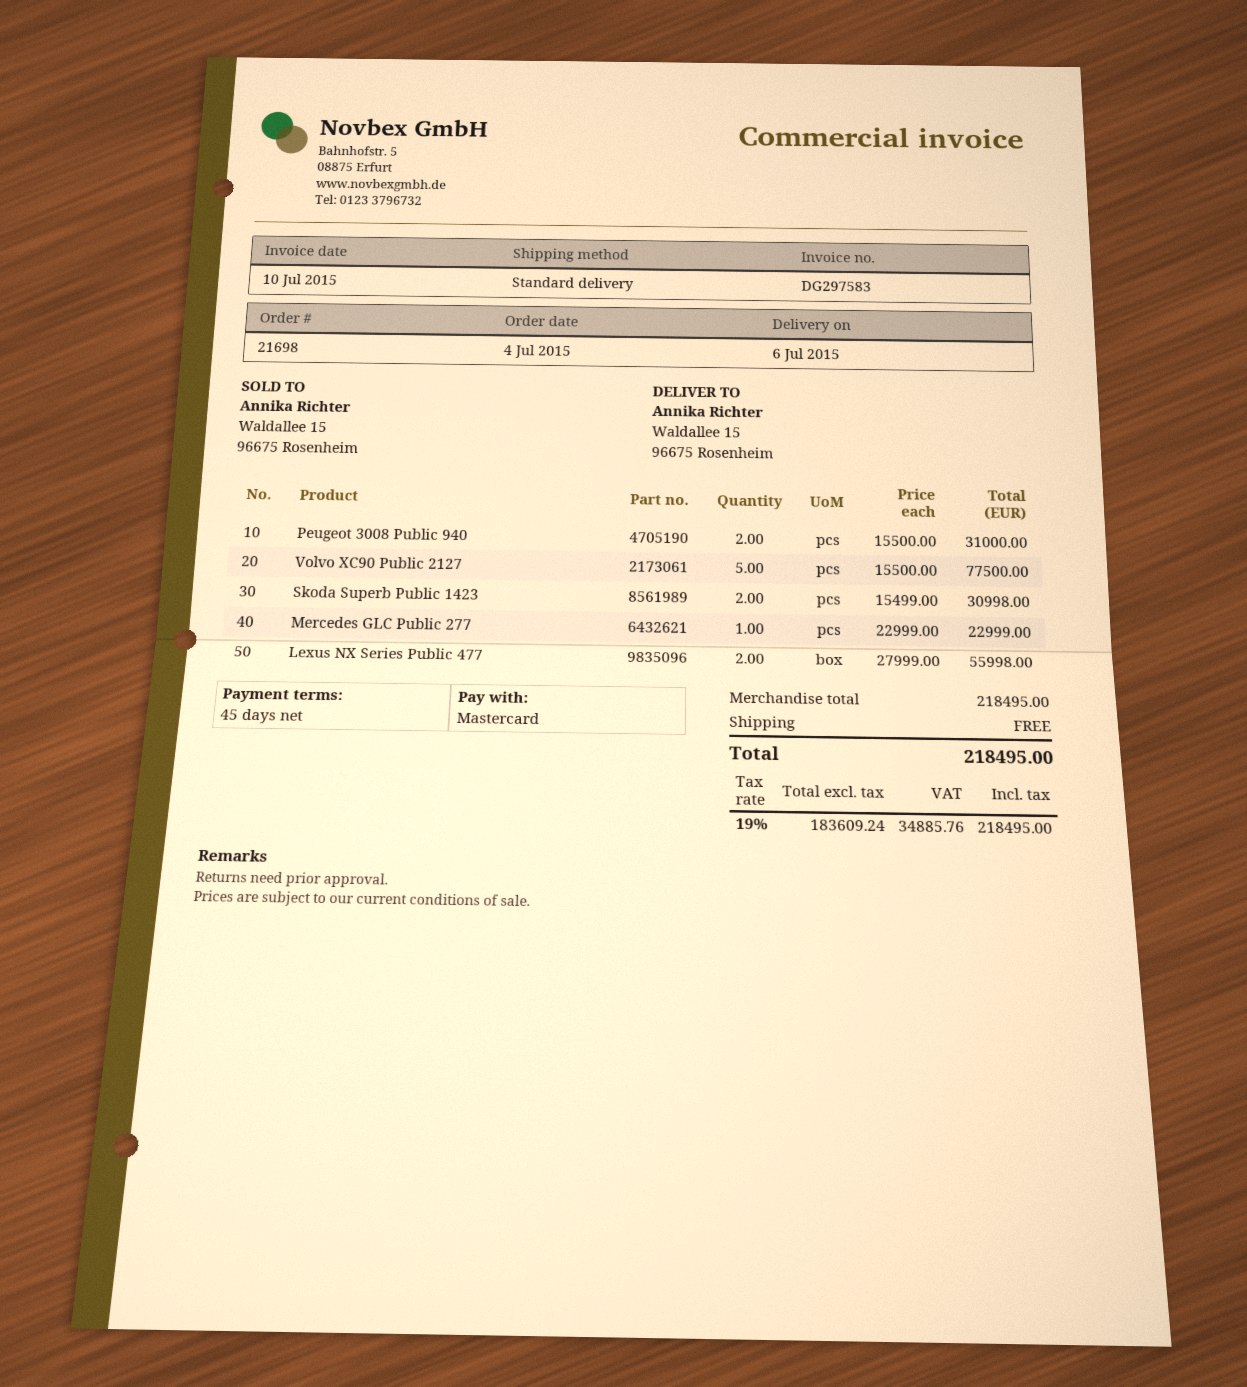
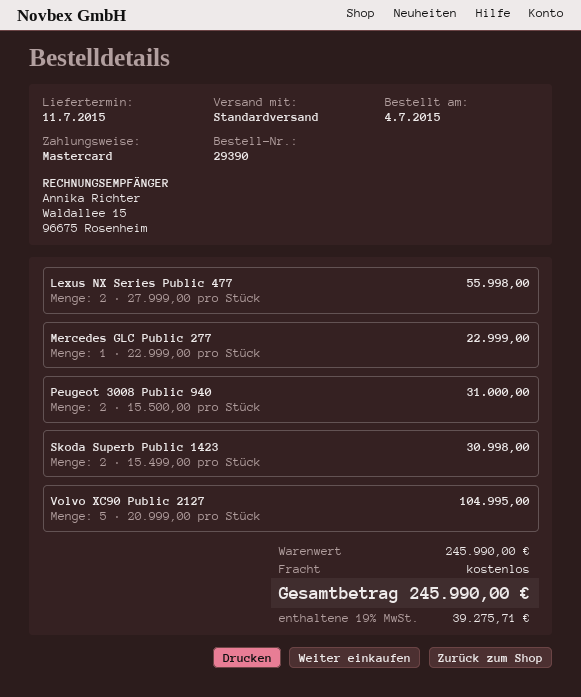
order number: 21698 -> 29390
delivery date: 2015-07-06 -> 2015-07-11
Volvo XC90 Public 2127: 5 x 15500.00 = 77500.00 -> 5 x 20999.00 = 104995.00
subtotal: 218495.00 -> 245990.00
tax: 19% = 34885.76 -> 19% = 39275.71
total: 218495.00 -> 245990.00

